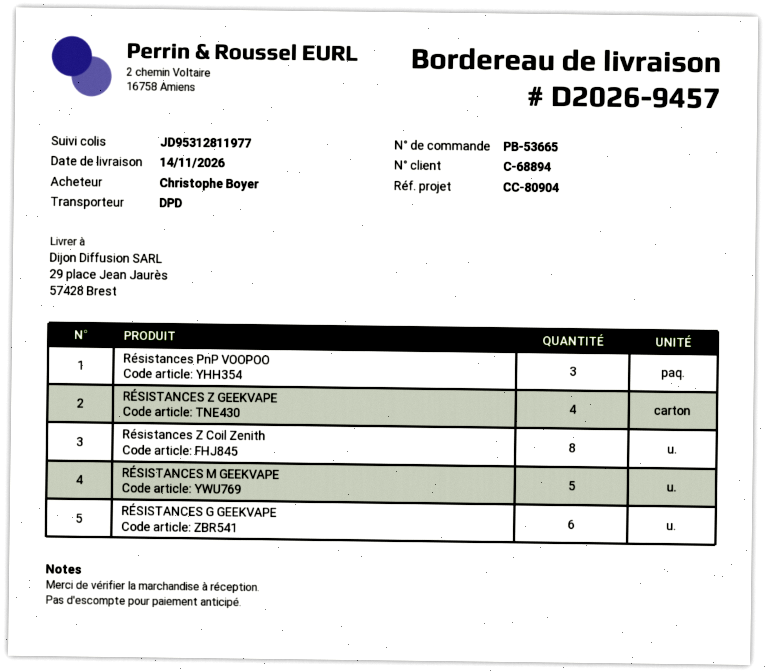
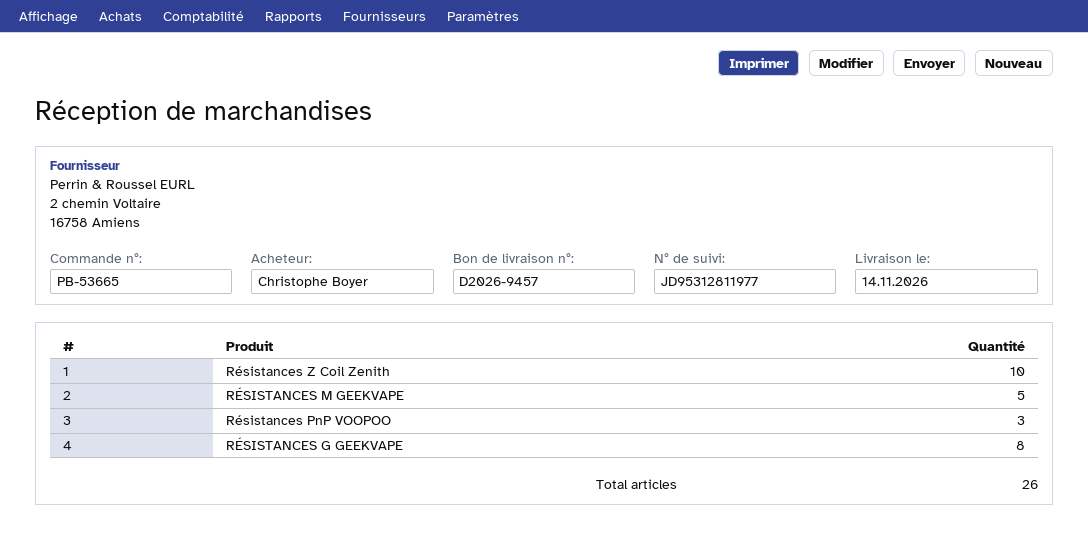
RÉSISTANCES Z GEEKVAPE: 4 -> none
Résistances Z Coil Zenith: 8 -> 10
RÉSISTANCES G GEEKVAPE: 6 -> 8

